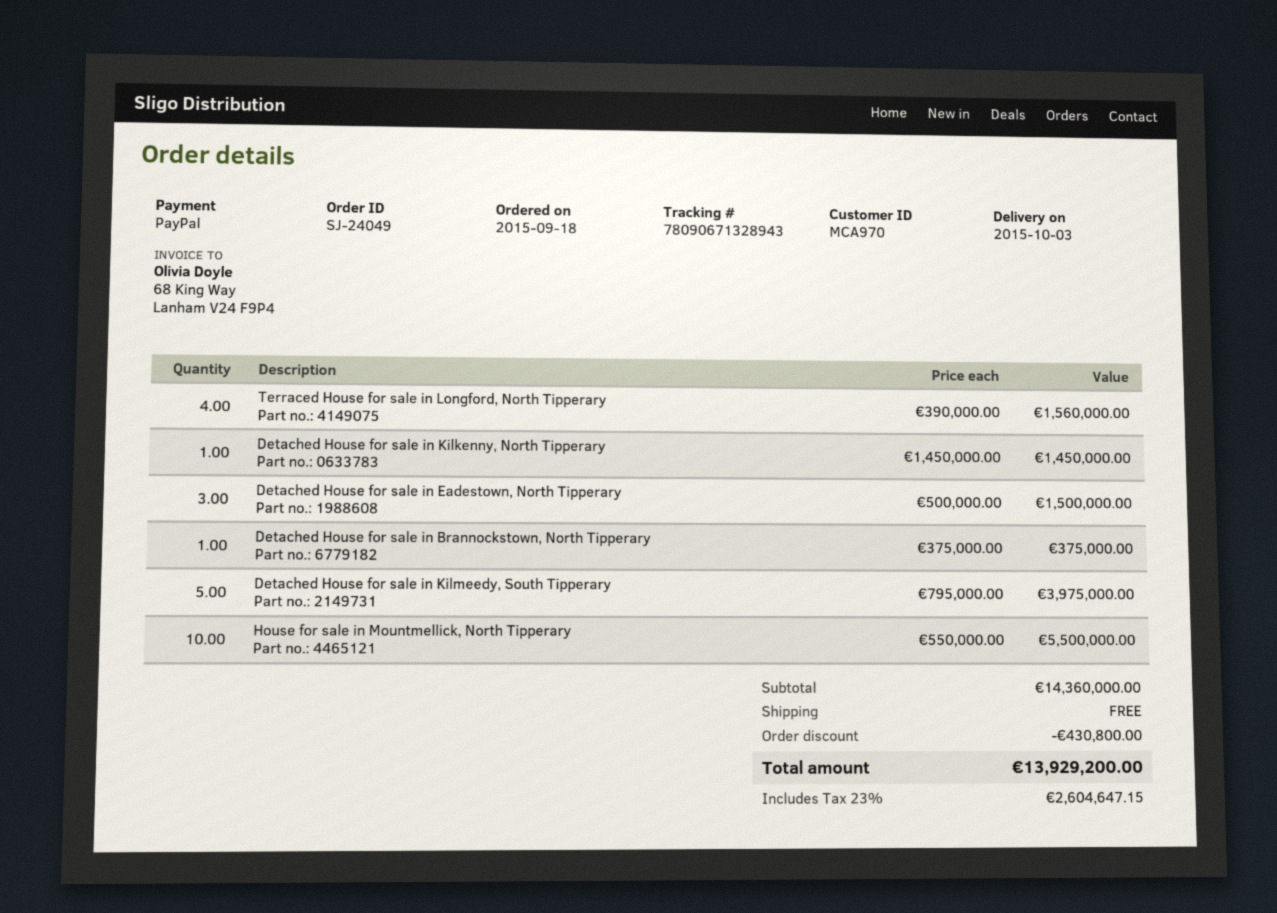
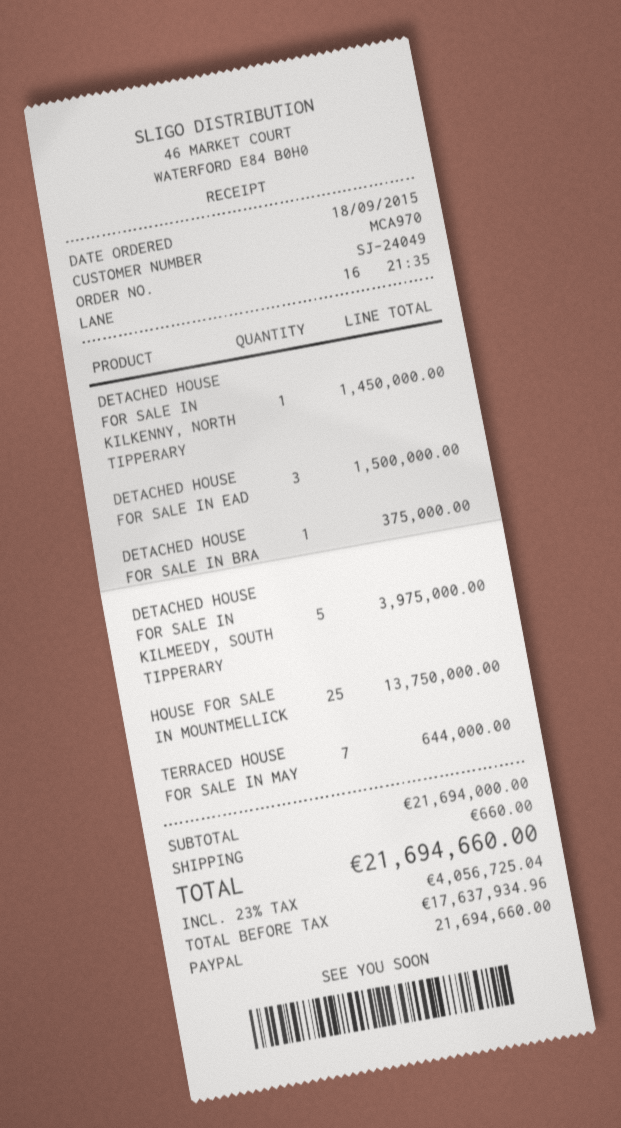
Terraced House for sale in Longford, North Tipperary: 4 for 1560000.00 -> none
House for sale in Mountmellick, North Tipperary: 10 for 5500000.00 -> 25 for 13750000.00
TERRACED HOUSE FOR SALE IN MAY: none -> 7 for 644000.00
subtotal: 14360000.00 -> 21694000.00
discount: 430800.00 -> none
shipping: 0.00 -> 660.00
tax: 23% = 2604647.15 -> 23% = 4056725.04
total: 13929200.00 -> 21694660.00

